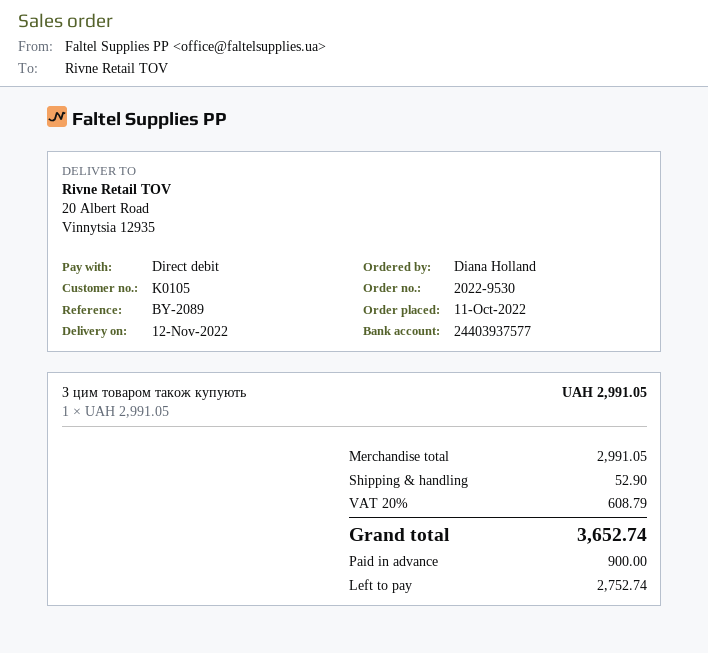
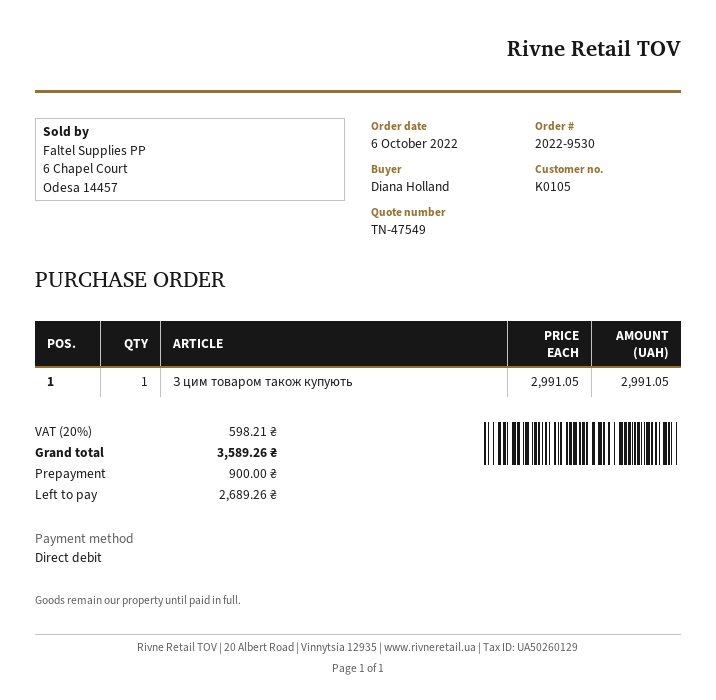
order date: 2022-10-11 -> 2022-10-06
shipping: 52.90 -> none
tax: 20% = 608.79 -> 20% = 598.21
total: 3652.74 -> 3589.26
balance: 2752.74 -> 2689.26

